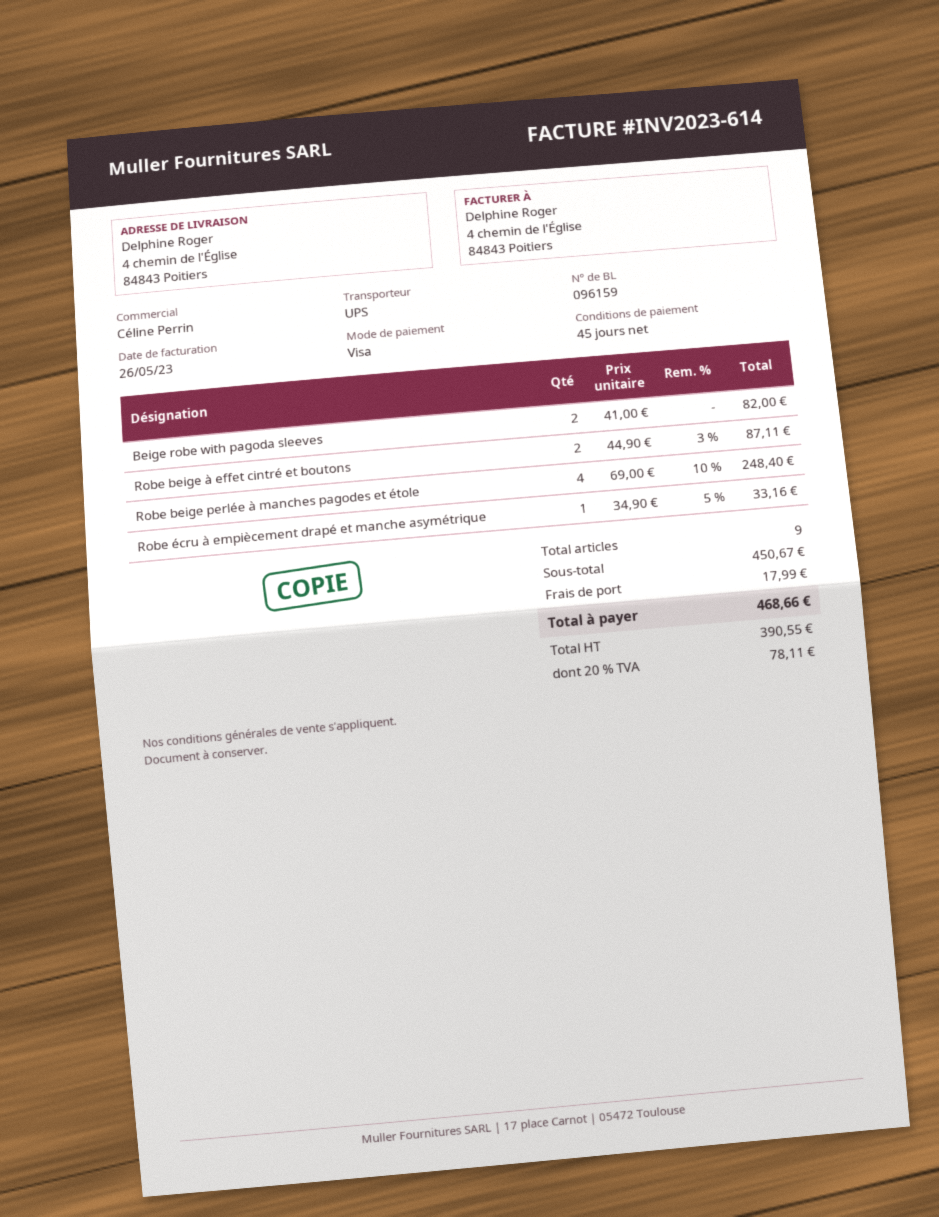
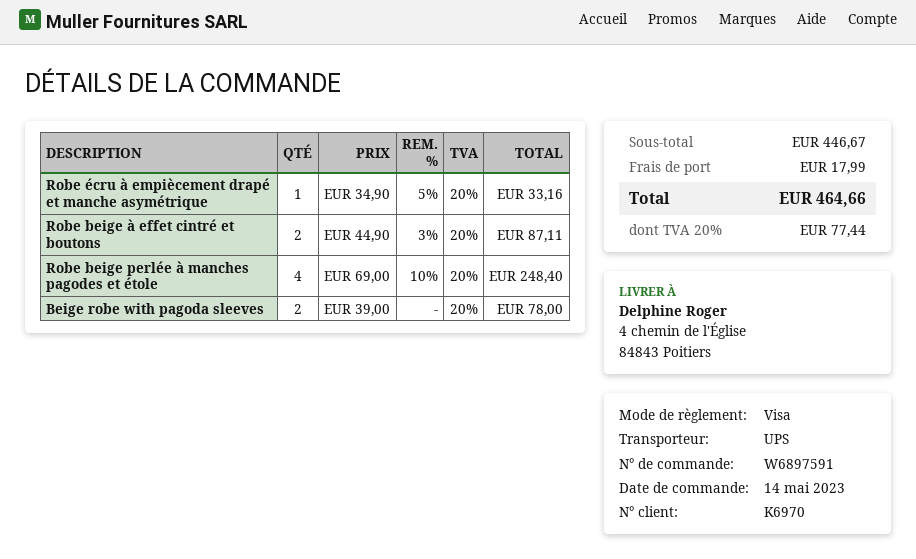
Beige robe with pagoda sleeves: 2 x 41.00 = 82.00 -> 2 x 39.00 = 78.00
subtotal: 450.67 -> 446.67
tax: 20% = 78.11 -> 20% = 77.44
total: 468.66 -> 464.66

